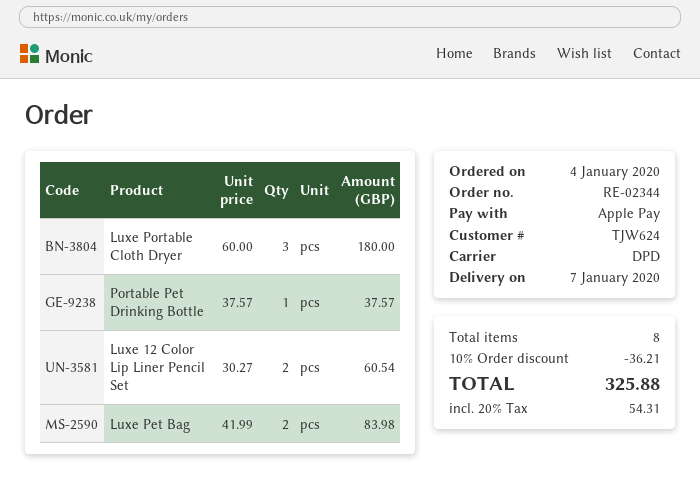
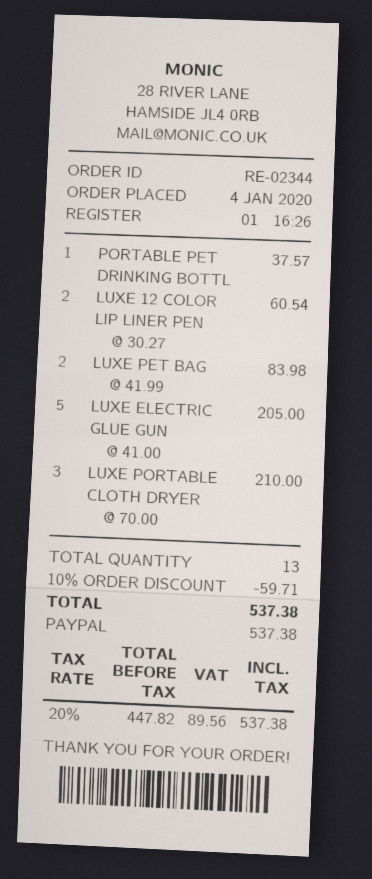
payment method: Apple Pay -> PayPal
Luxe Portable Cloth Dryer: 3 x 60.00 = 180.00 -> 3 x 70.00 = 210.00
LUXE ELECTRIC GLUE GUN: none -> 5 x 41.00 = 205.00
total quantity: 8 -> 13
discount: 10% = 36.21 -> 10% = 59.71
tax: 20% = 54.31 -> 20% = 89.56
total: 325.88 -> 537.38

